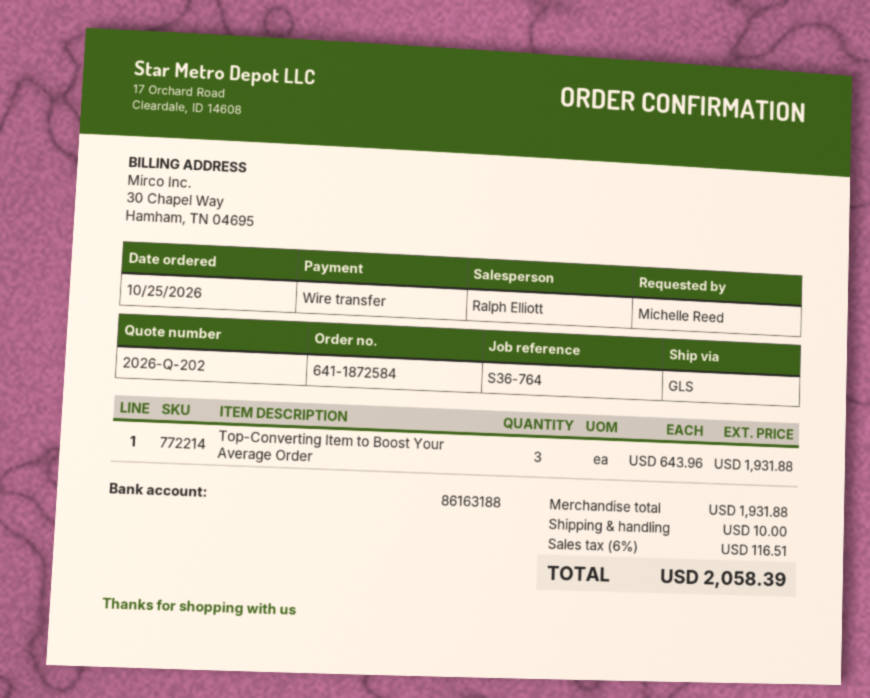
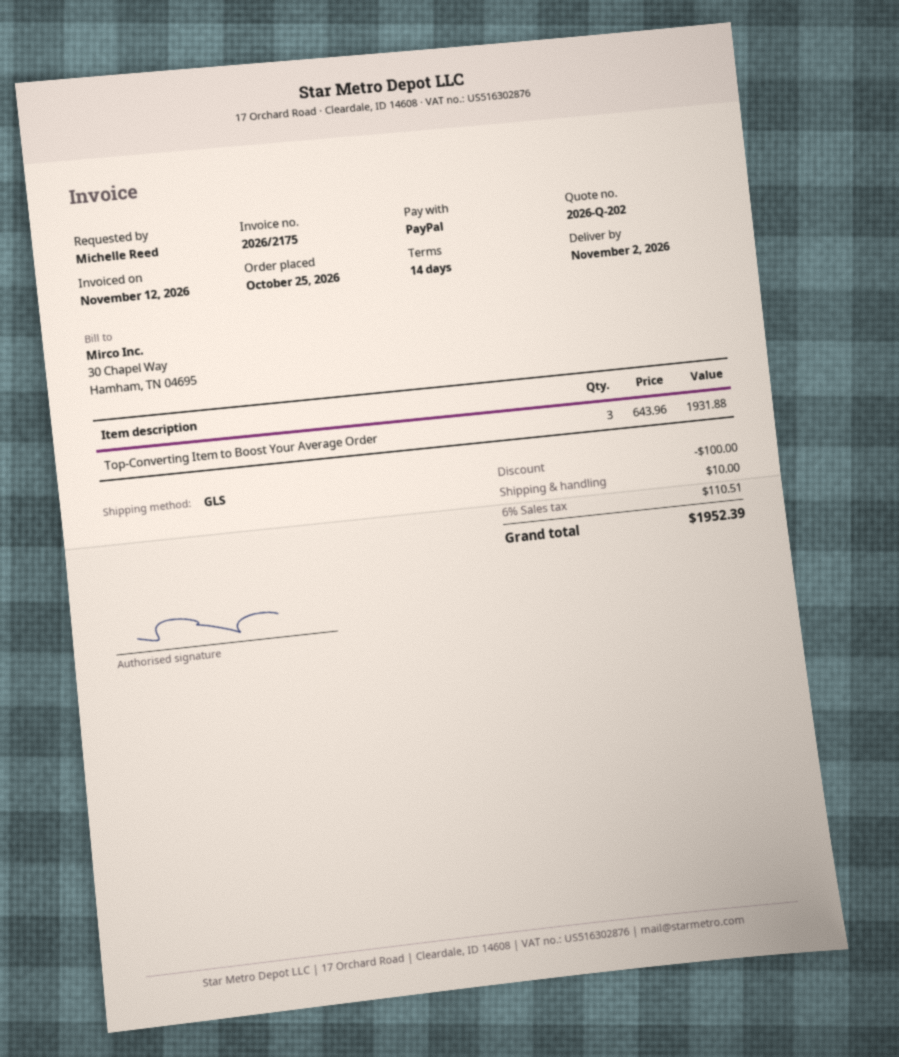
payment method: bank transfer -> PayPal
discount: none -> 100.00
tax: 6% = 116.51 -> 6% = 110.51
total: 2058.39 -> 1952.39

